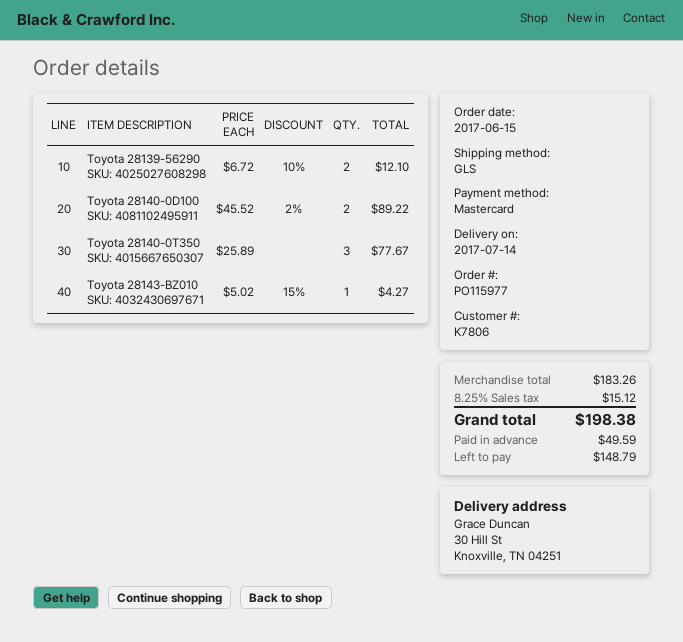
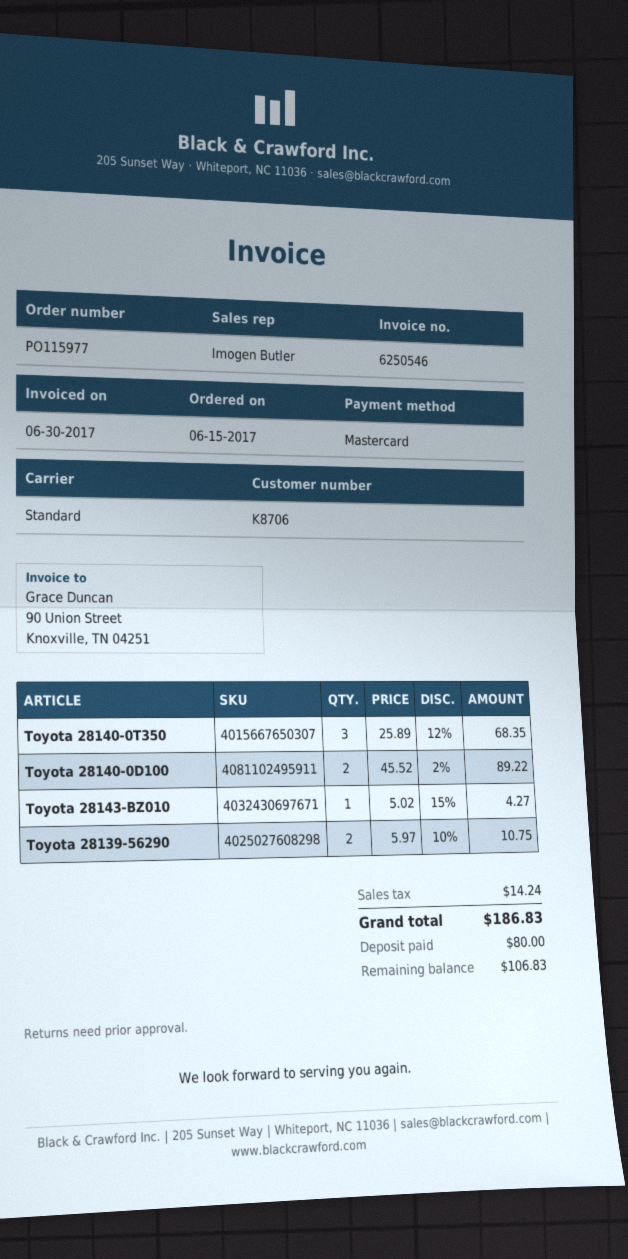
customer number: K7806 -> K8706
shipping method: GLS -> standard
Toyota 28139-56290: 2 x 6.72 - 10% = 12.10 -> 2 x 5.97 - 10% = 10.75
Toyota 28140-0T350: 3 x 25.89 = 77.67 -> 3 x 25.89 - 12% = 68.35
tax: 15.12 -> 14.24
total: 198.38 -> 186.83
deposit: 49.59 -> 80.00
balance: 148.79 -> 106.83

